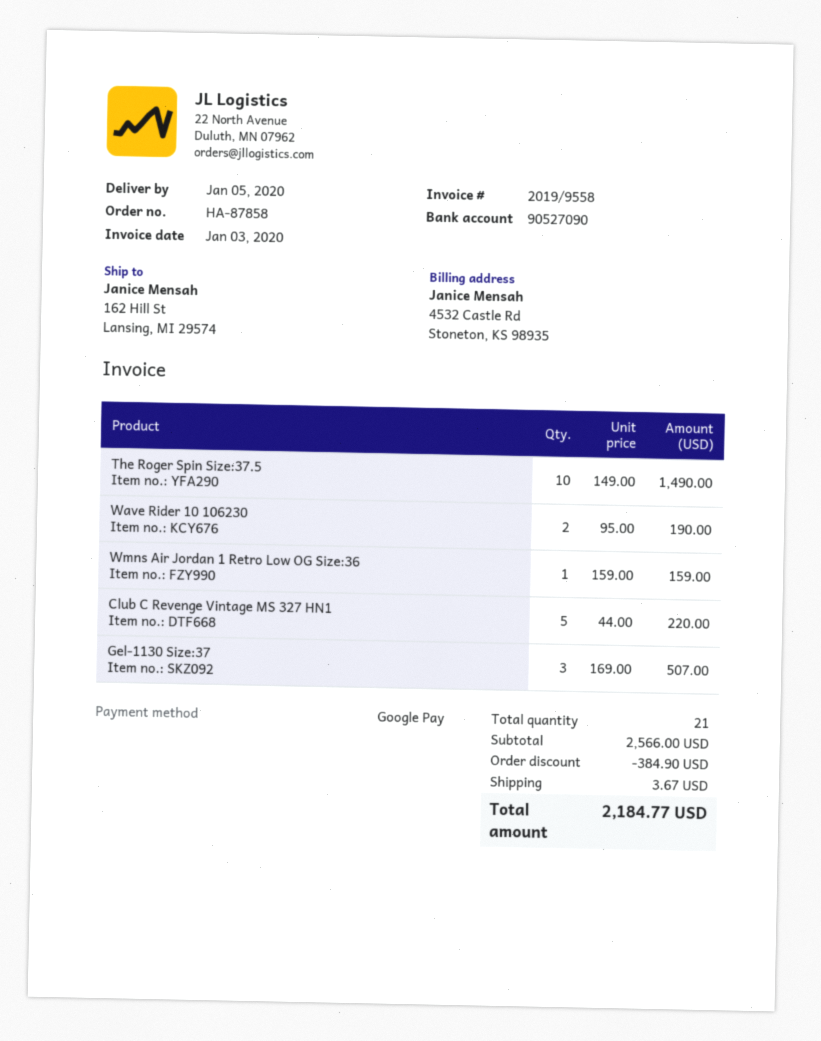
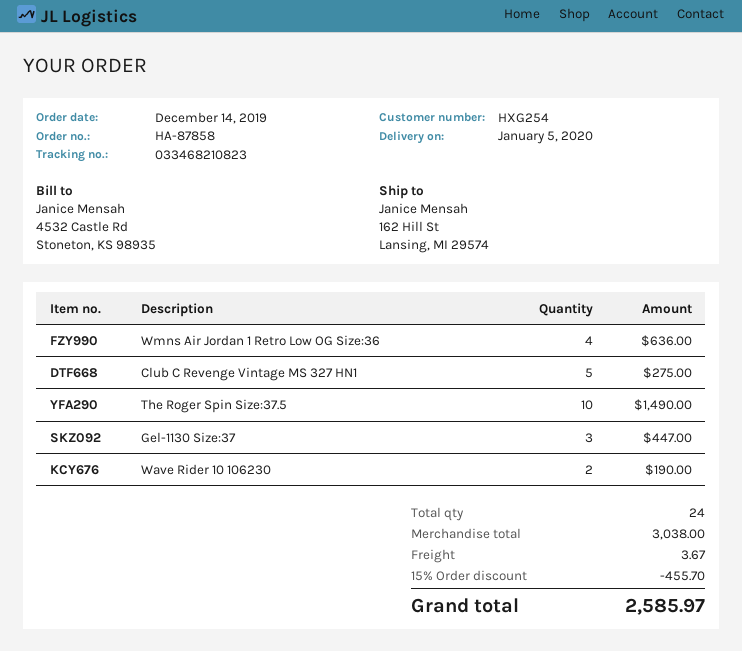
Wmns Air Jordan 1 Retro Low OG Size:36: 1 for 159.00 -> 4 for 636.00
Club C Revenge Vintage MS 327 HN1: 5 for 220.00 -> 5 for 275.00
Gel-1130 Size:37: 3 for 507.00 -> 3 for 447.00
total quantity: 21 -> 24
subtotal: 2566.00 -> 3038.00
discount: 384.90 -> 455.70
total: 2184.77 -> 2585.97

